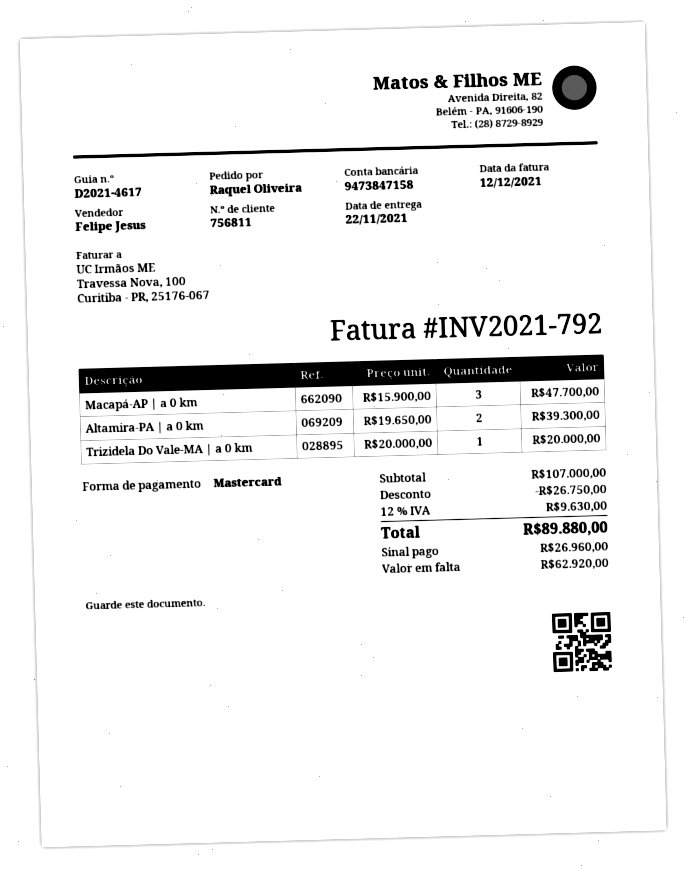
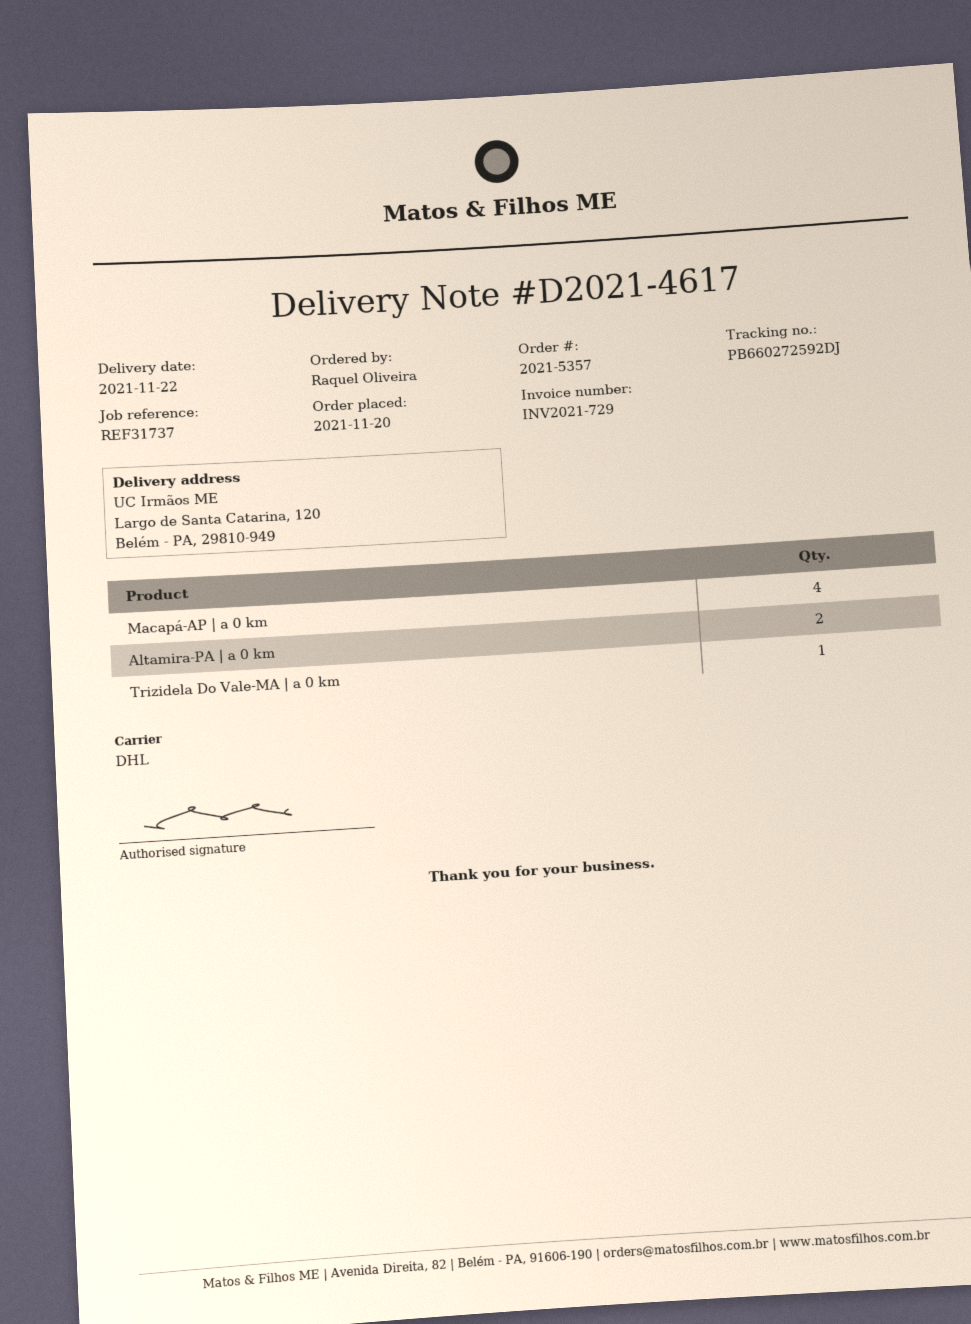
invoice number: INV2021-792 -> INV2021-729
Macapá-AP | a 0 km: 3 -> 4

